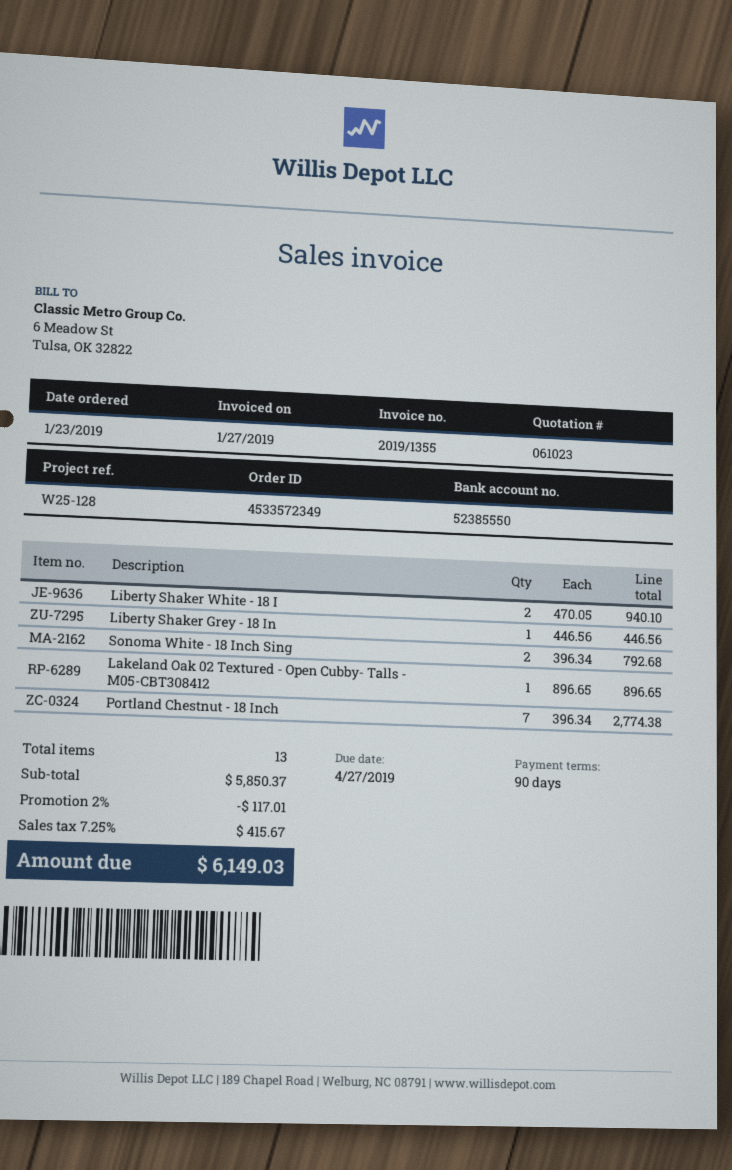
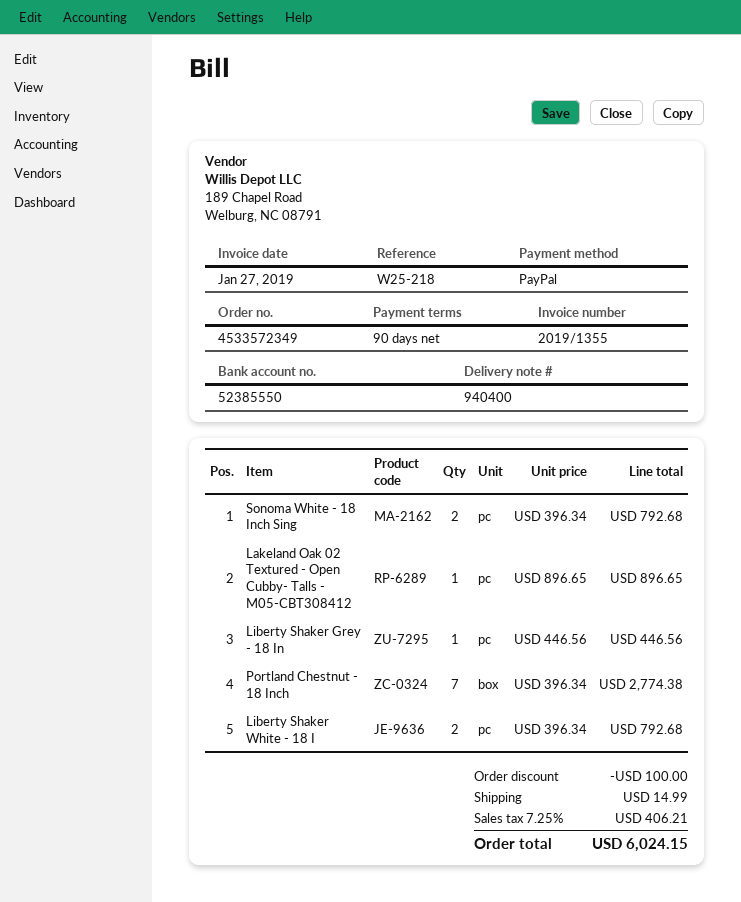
reference: W25-128 -> W25-218
Liberty Shaker White - 18 I: 2 x 470.05 = 940.10 -> 2 x 396.34 = 792.68
discount: 117.01 -> 100.00
shipping: none -> 14.99
tax: 7.25% = 415.67 -> 7.25% = 406.21
total: 6149.03 -> 6024.15

